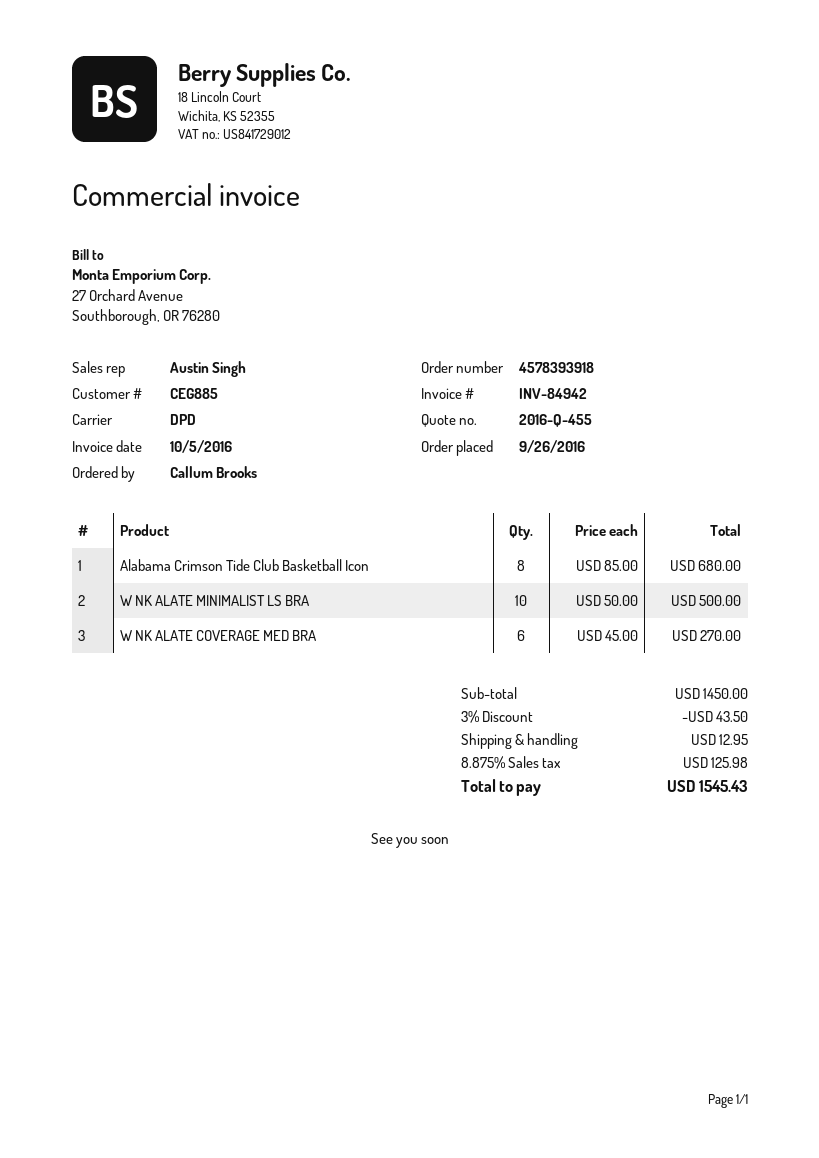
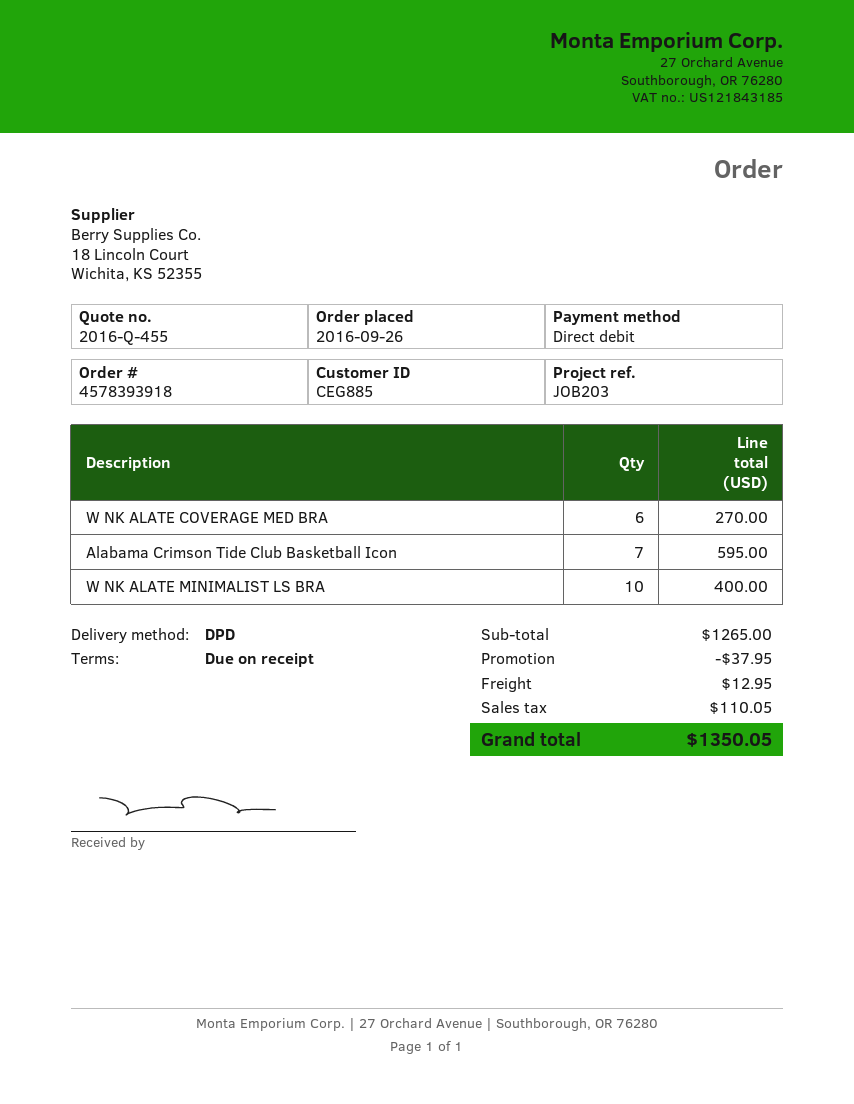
Alabama Crimson Tide Club Basketball Icon: 8 for 680.00 -> 7 for 595.00
W NK ALATE MINIMALIST LS BRA: 10 for 500.00 -> 10 for 400.00
subtotal: 1450.00 -> 1265.00
discount: 43.50 -> 37.95
tax: 125.98 -> 110.05
total: 1545.43 -> 1350.05

